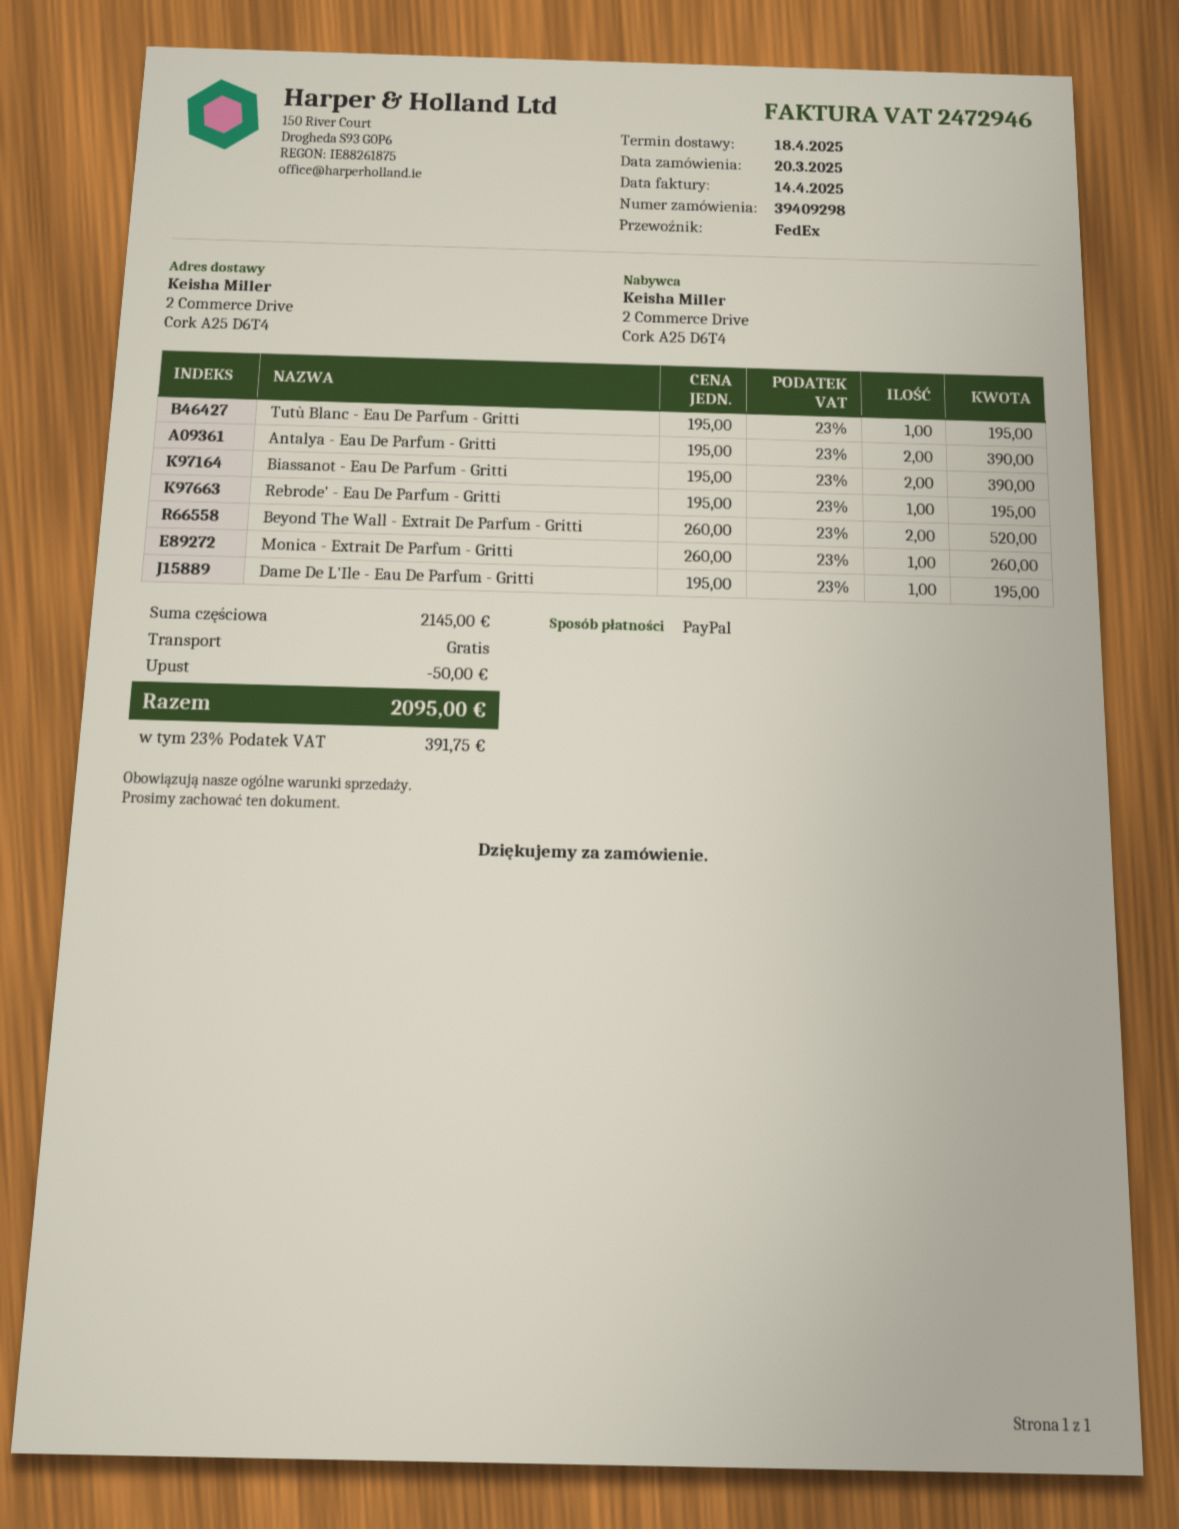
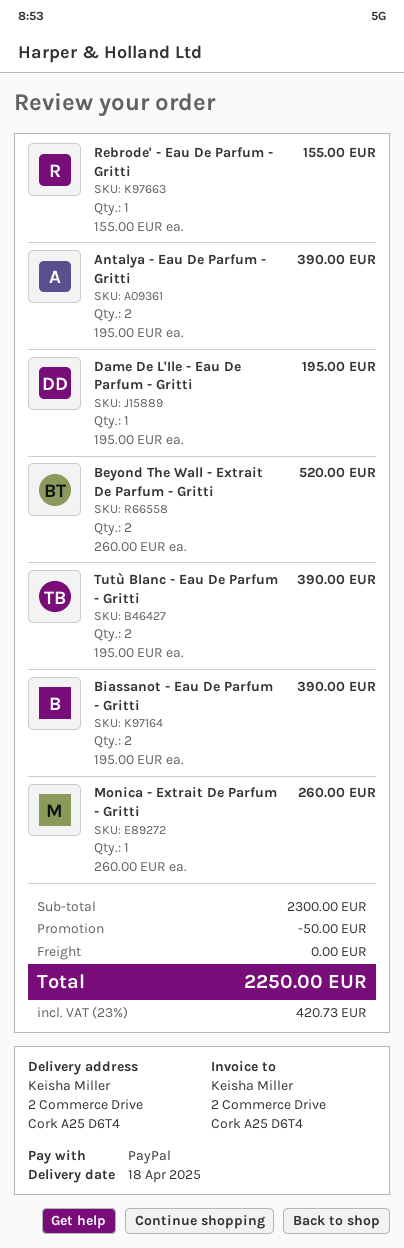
Tutù Blanc - Eau De Parfum - Gritti: 1 x 195.00 = 195.00 -> 2 x 195.00 = 390.00
Rebrode' - Eau De Parfum - Gritti: 1 x 195.00 = 195.00 -> 1 x 155.00 = 155.00
subtotal: 2145.00 -> 2300.00
tax: 23% = 391.75 -> 23% = 420.73
total: 2095.00 -> 2250.00

